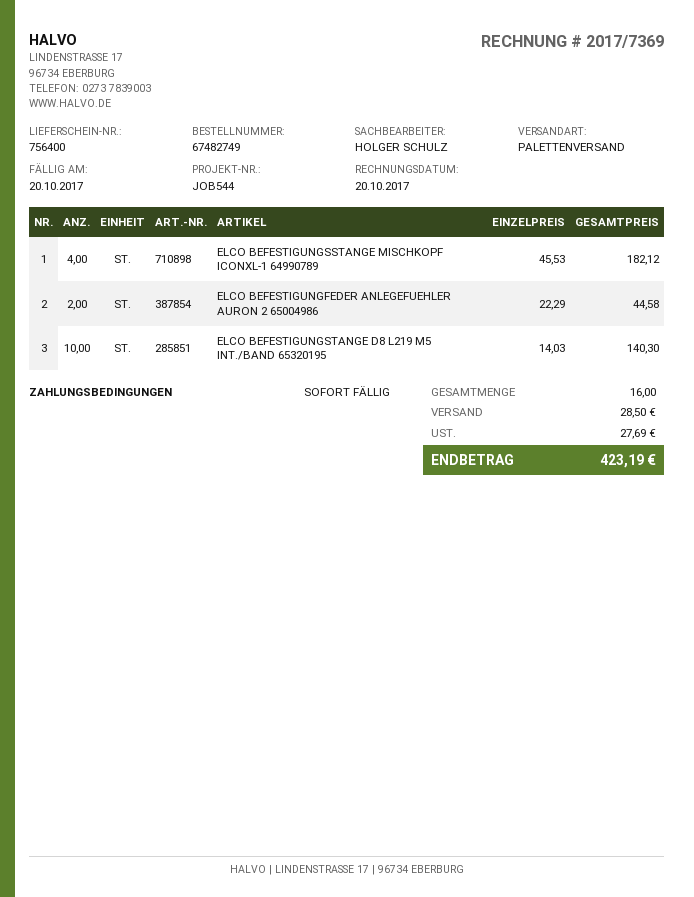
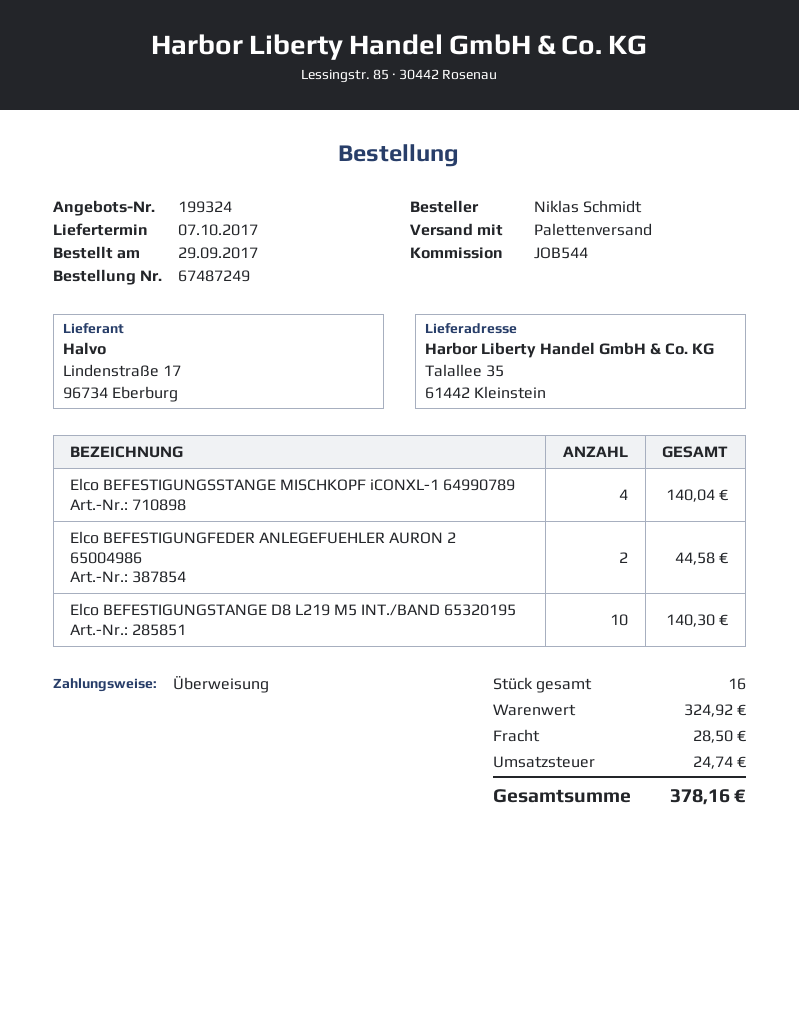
order number: 67482749 -> 67487249
ELCO BEFESTIGUNGSSTANGE MISCHKOPF ICONXL-1 64990789: 4 for 182.12 -> 4 for 140.04
tax: 27.69 -> 24.74
total: 423.19 -> 378.16

